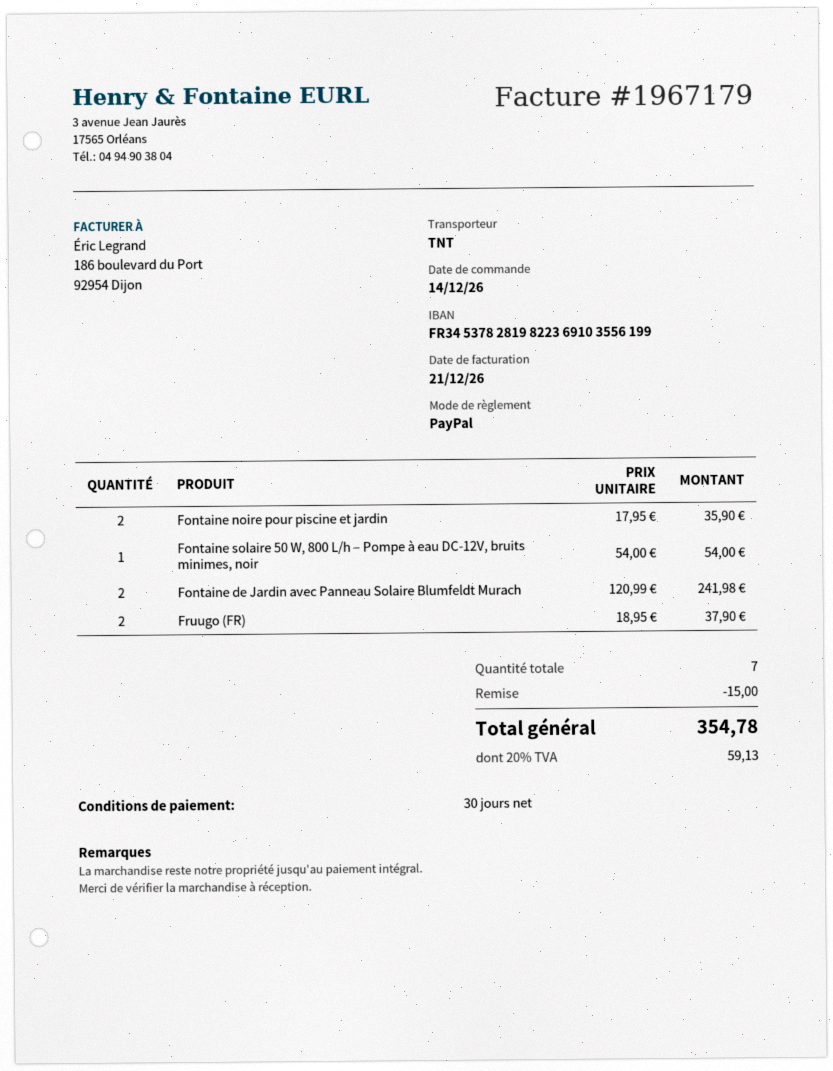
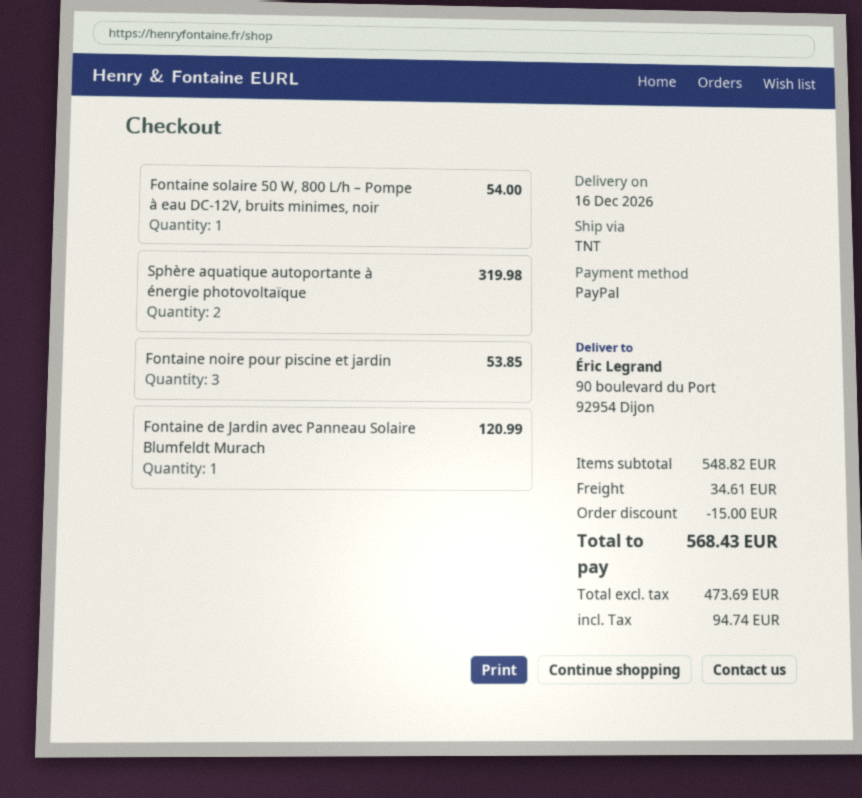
Fontaine noire pour piscine et jardin: 2 for 35.90 -> 3 for 53.85
Fontaine de Jardin avec Panneau Solaire Blumfeldt Murach: 2 for 241.98 -> 1 for 120.99
Fruugo (FR): 2 for 37.90 -> none
Sphère aquatique autoportante à énergie photovoltaïque: none -> 2 for 319.98
shipping: none -> 34.61
tax: 59.13 -> 94.74
total: 354.78 -> 568.43

